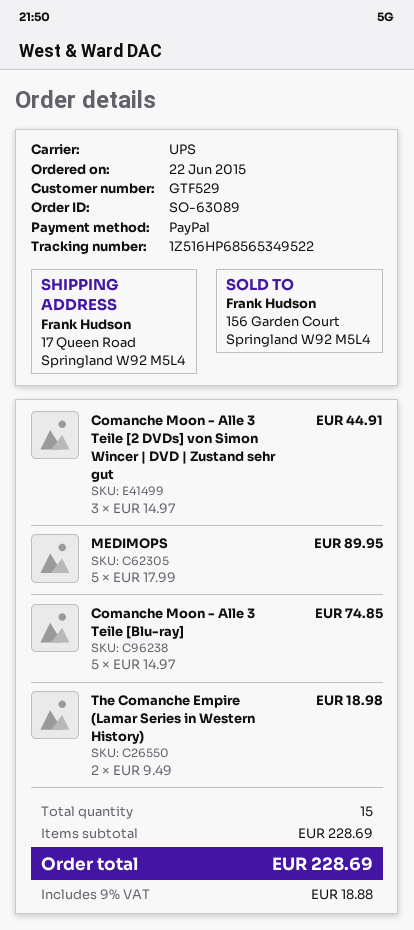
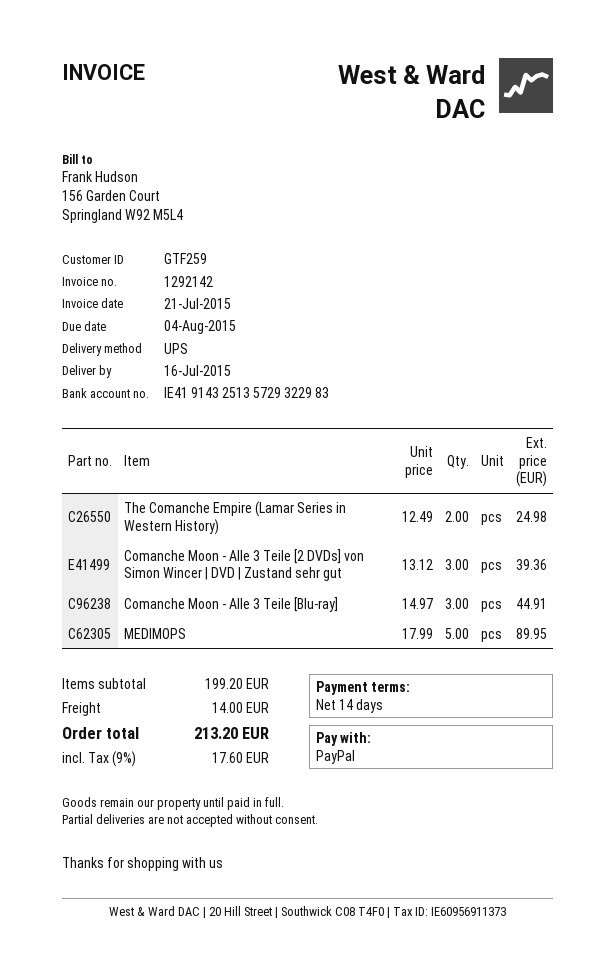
customer number: GTF529 -> GTF259
Comanche Moon - Alle 3 Teile [2 DVDs] von Simon Wincer | DVD | Zustand sehr gut: 3 x 14.97 = 44.91 -> 3 x 13.12 = 39.36
Comanche Moon - Alle 3 Teile [Blu-ray]: 5 x 14.97 = 74.85 -> 3 x 14.97 = 44.91
The Comanche Empire (Lamar Series in Western History): 2 x 9.49 = 18.98 -> 2 x 12.49 = 24.98
subtotal: 228.69 -> 199.20
shipping: none -> 14.00
tax: 9% = 18.88 -> 9% = 17.60
total: 228.69 -> 213.20

